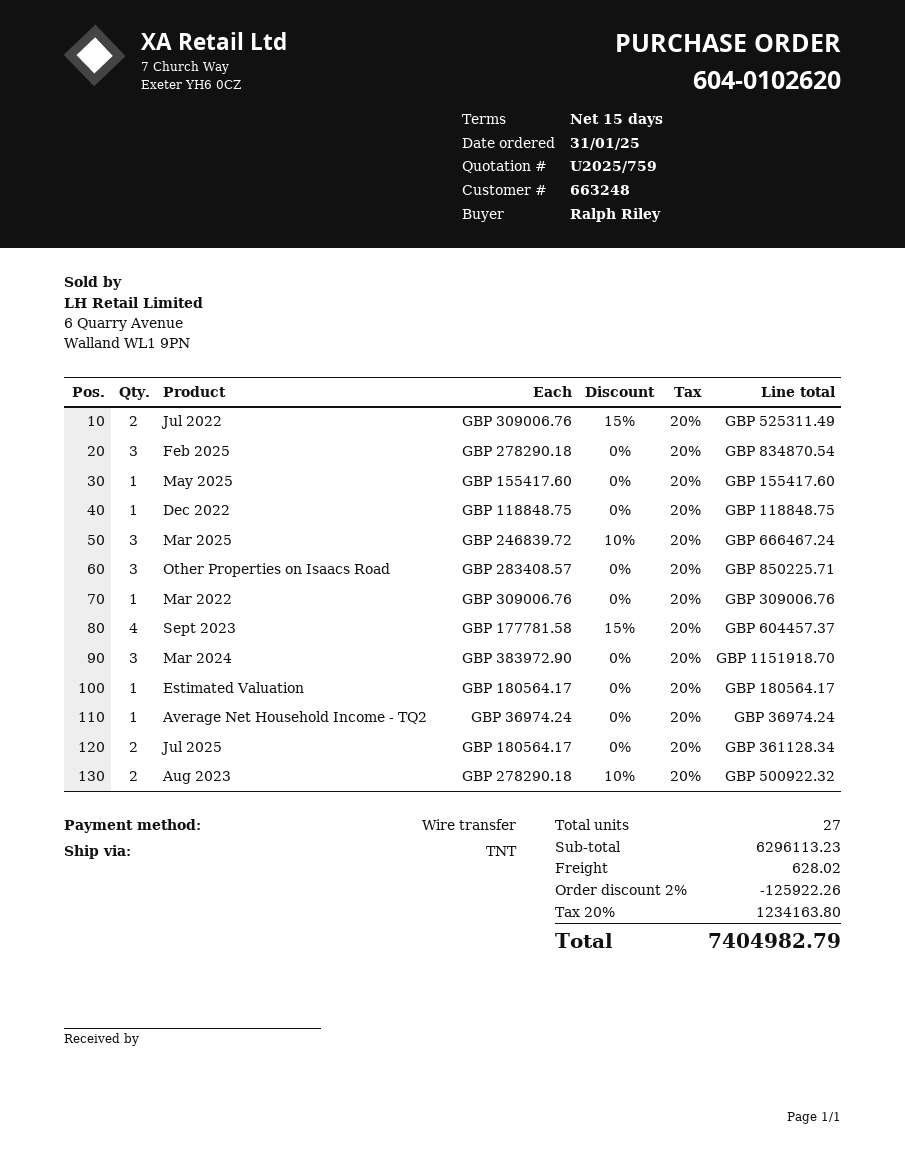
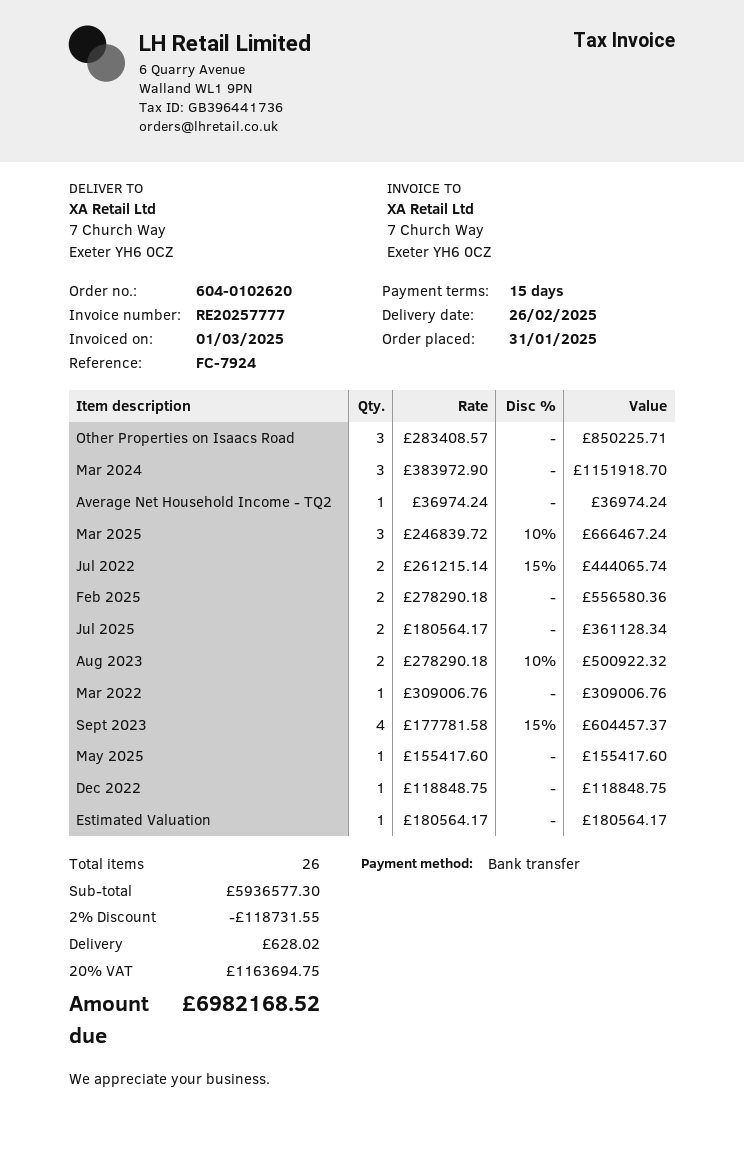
Jul 2022: 2 x 309006.76 - 15% = 525311.49 -> 2 x 261215.14 - 15% = 444065.74
Feb 2025: 3 x 278290.18 = 834870.54 -> 2 x 278290.18 = 556580.36
total quantity: 27 -> 26
subtotal: 6296113.23 -> 5936577.30
discount: 2% = 125922.26 -> 2% = 118731.55
tax: 20% = 1234163.80 -> 20% = 1163694.75
total: 7404982.79 -> 6982168.52

